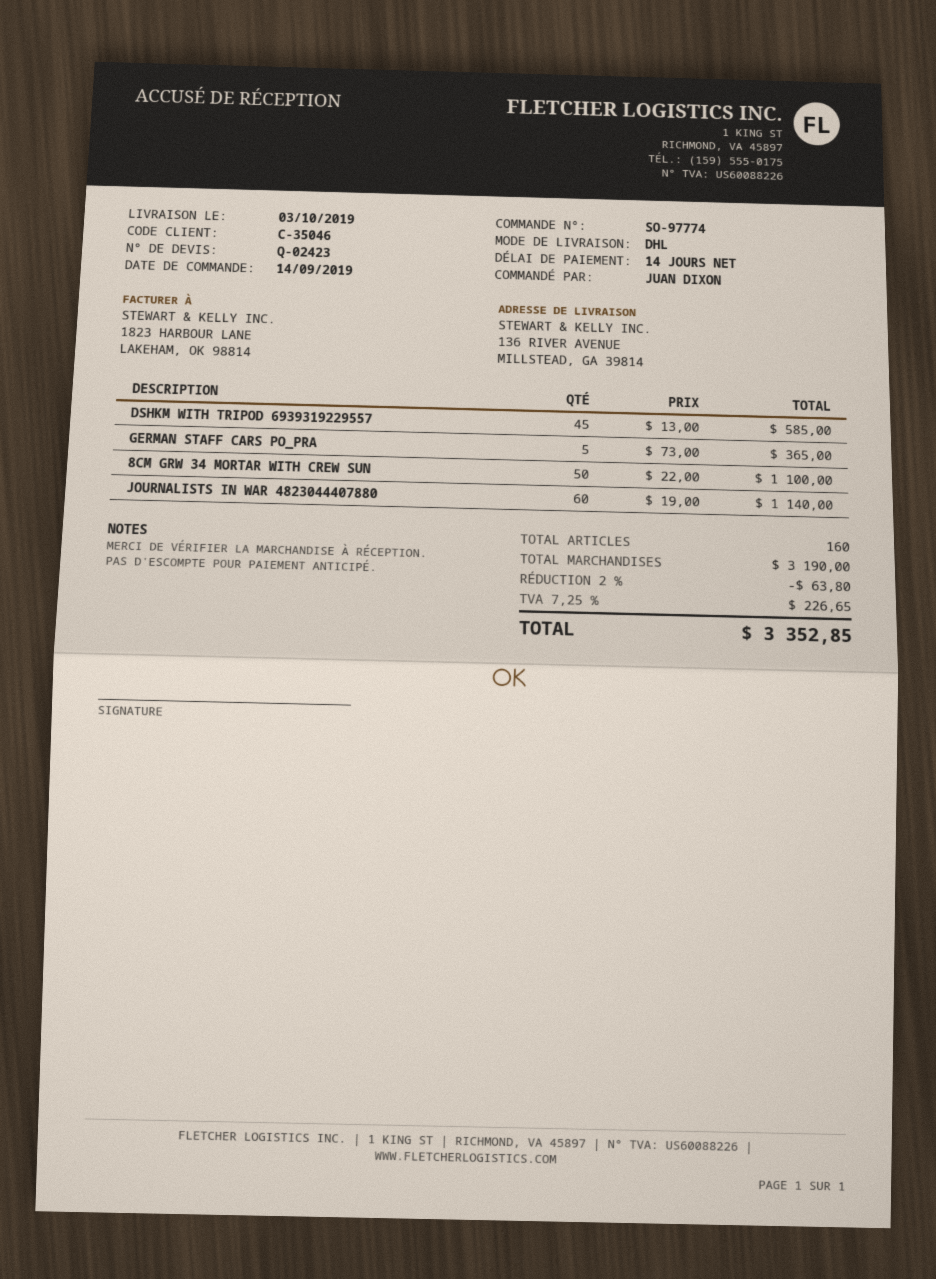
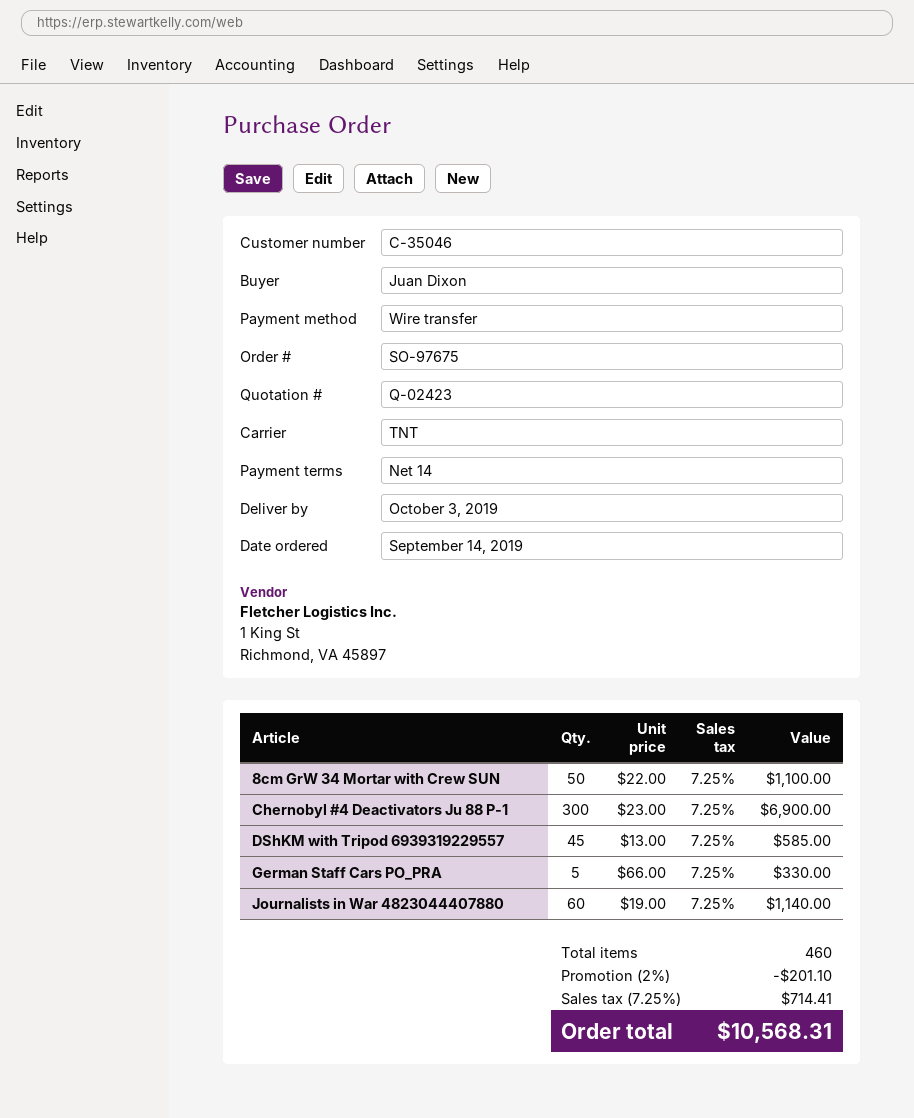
order number: SO-97774 -> SO-97675
shipping method: DHL -> TNT
GERMAN STAFF CARS PO_PRA: 5 x 73.00 = 365.00 -> 5 x 66.00 = 330.00
Chernobyl #4 Deactivators Ju 88 P-1: none -> 300 x 23.00 = 6900.00
total quantity: 160 -> 460
discount: 2% = 63.80 -> 2% = 201.10
tax: 7.25% = 226.65 -> 7.25% = 714.41
total: 3352.85 -> 10568.31

